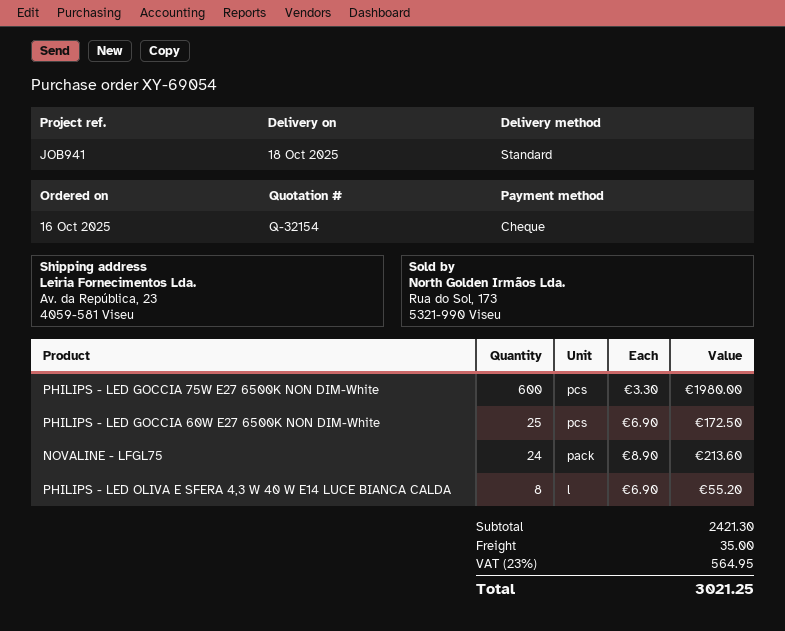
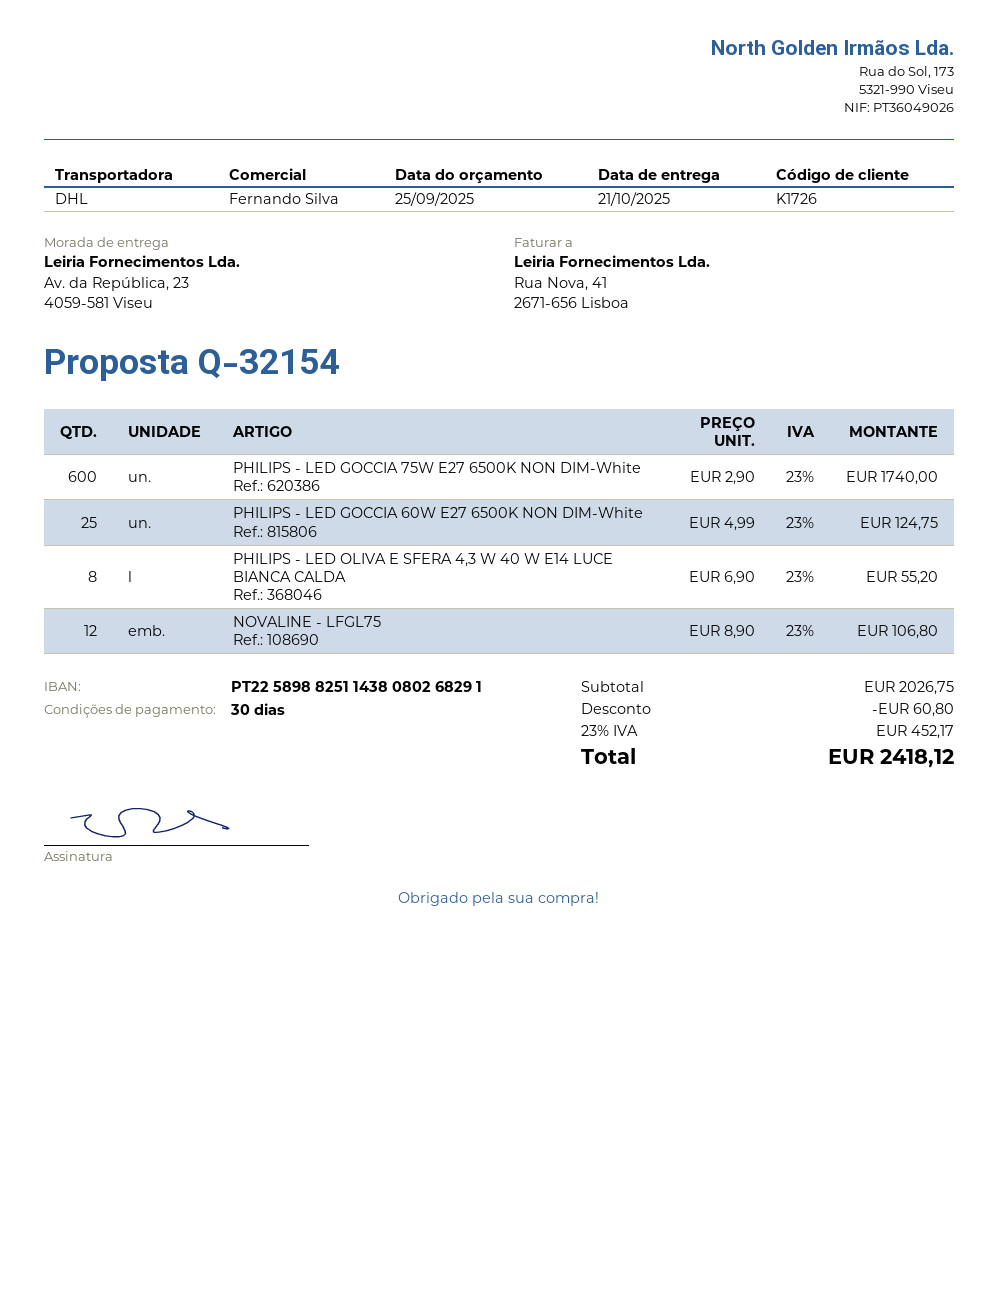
delivery date: 2025-10-18 -> 2025-10-21
shipping method: standard -> DHL
PHILIPS - LED GOCCIA 75W E27 6500K NON DIM-White: 600 x 3.30 = 1980.00 -> 600 x 2.90 = 1740.00
PHILIPS - LED GOCCIA 60W E27 6500K NON DIM-White: 25 x 6.90 = 172.50 -> 25 x 4.99 = 124.75
NOVALINE - LFGL75: 24 x 8.90 = 213.60 -> 12 x 8.90 = 106.80
subtotal: 2421.30 -> 2026.75
discount: none -> 60.80
shipping: 35.00 -> none
tax: 23% = 564.95 -> 23% = 452.17
total: 3021.25 -> 2418.12

